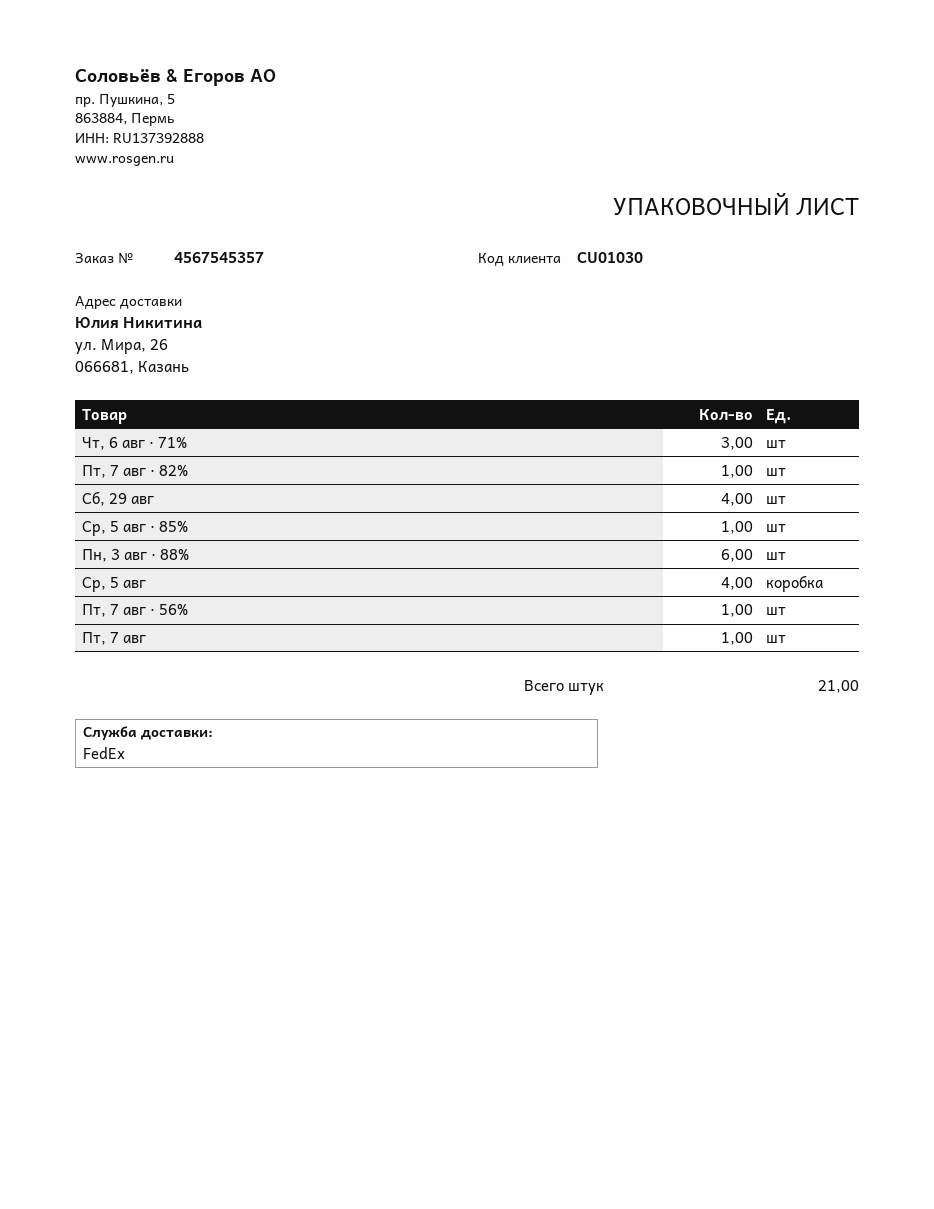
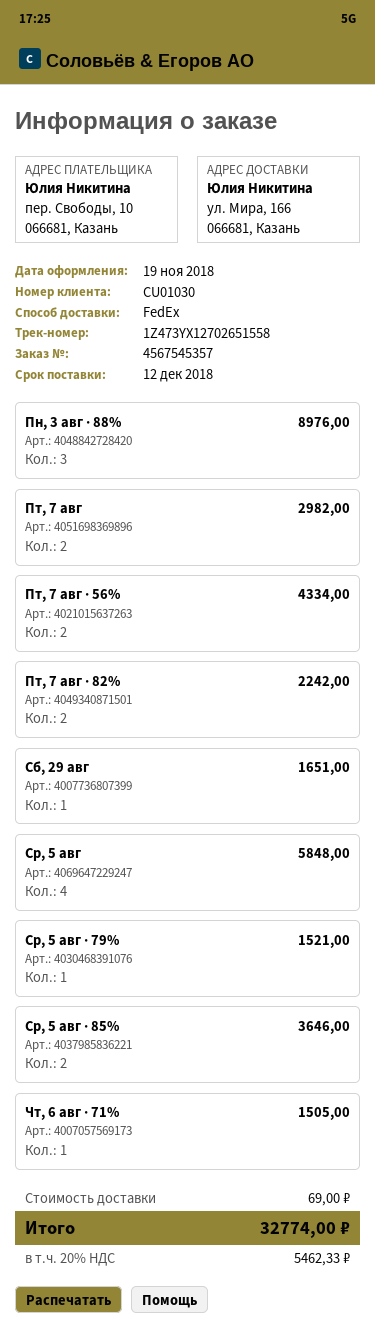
ship to: ул. Мира, 26, 066681, Казань -> ул. Мира, 166, 066681, Казань
Чт, 6 авг · 71%: 3 -> 1
Пт, 7 авг · 82%: 1 -> 2
Сб, 29 авг: 4 -> 1
Ср, 5 авг · 85%: 1 -> 2
Пн, 3 авг · 88%: 6 -> 3
Пт, 7 авг · 56%: 1 -> 2
Пт, 7 авг: 1 -> 2
Ср, 5 авг · 79%: none -> 1

